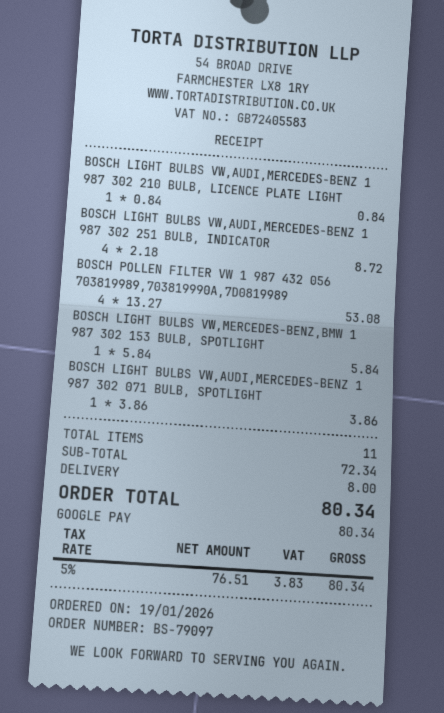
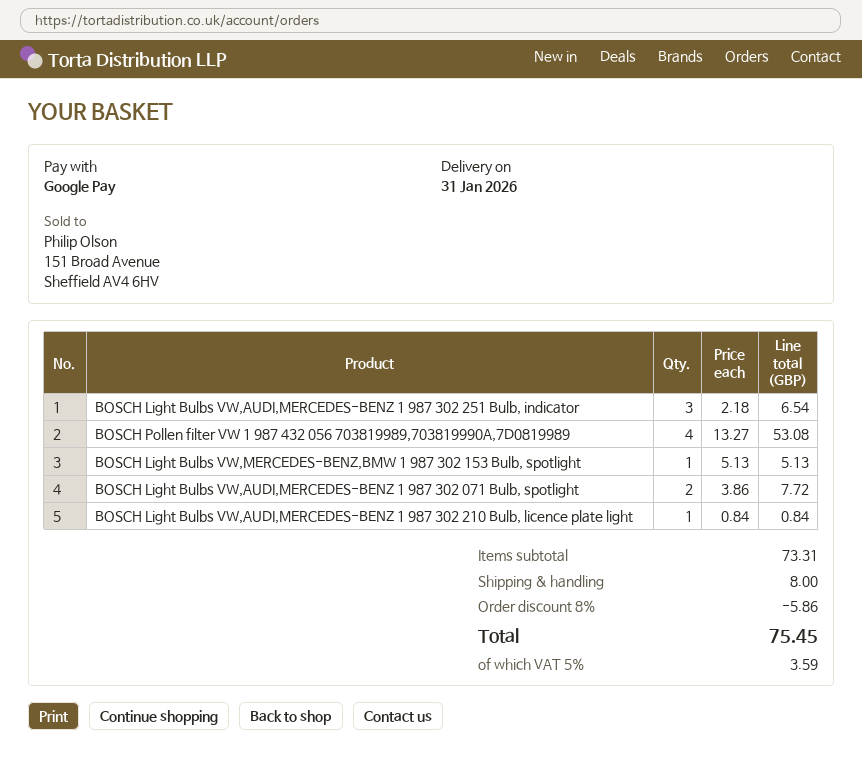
BOSCH LIGHT BULBS VW,AUDI,MERCEDES-BENZ 1 987 302 251 BULB, INDICATOR: 4 x 2.18 = 8.72 -> 3 x 2.18 = 6.54
BOSCH LIGHT BULBS VW,MERCEDES-BENZ,BMW 1 987 302 153 BULB, SPOTLIGHT: 1 x 5.84 = 5.84 -> 1 x 5.13 = 5.13
BOSCH LIGHT BULBS VW,AUDI,MERCEDES-BENZ 1 987 302 071 BULB, SPOTLIGHT: 1 x 3.86 = 3.86 -> 2 x 3.86 = 7.72
subtotal: 72.34 -> 73.31
discount: none -> 8% = 5.86
tax: 5% = 3.83 -> 5% = 3.59
total: 80.34 -> 75.45

